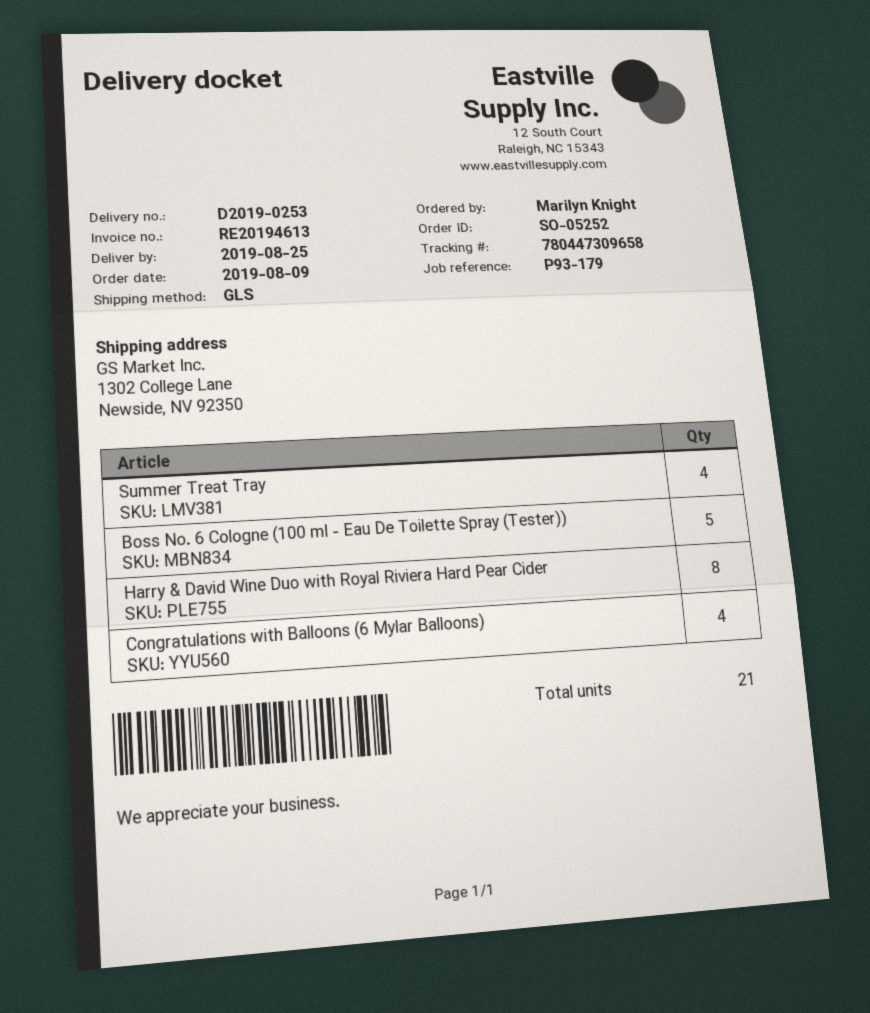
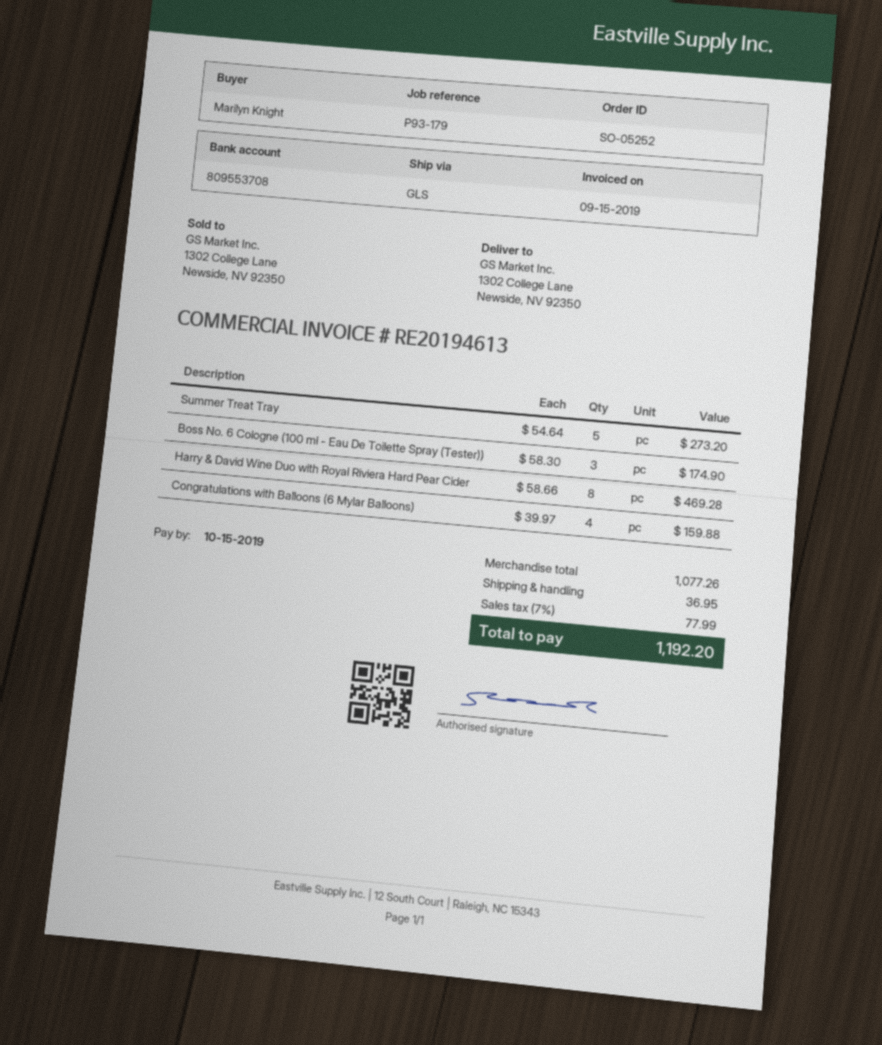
Summer Treat Tray: 4 -> 5
Boss No. 6 Cologne (100 ml - Eau De Toilette Spray (Tester)): 5 -> 3

